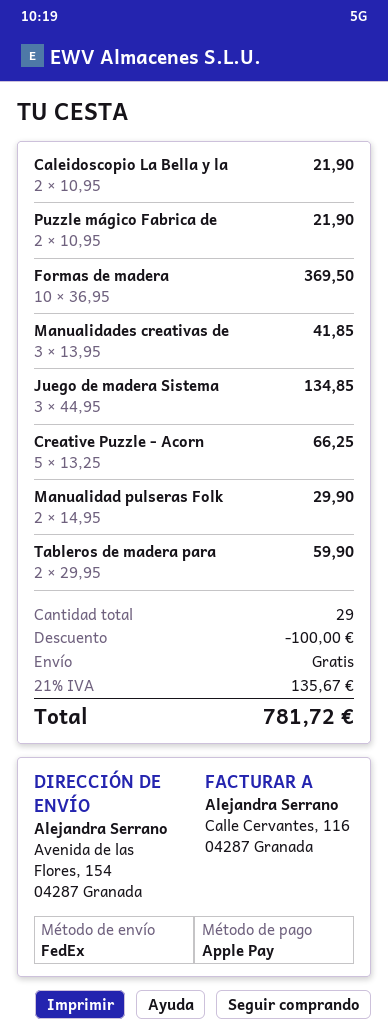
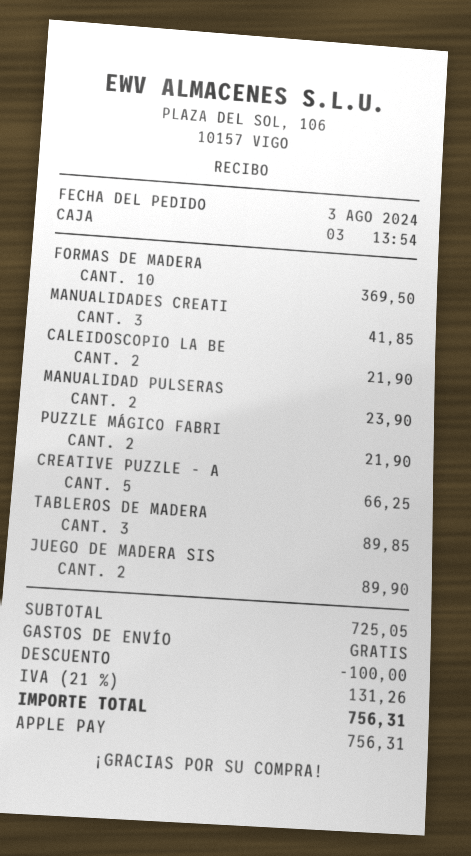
Juego de madera Sistema: 3 for 134.85 -> 2 for 89.90
Manualidad pulseras Folk: 2 for 29.90 -> 2 for 23.90
Tableros de madera para: 2 for 59.90 -> 3 for 89.85
tax: 21% = 135.67 -> 21% = 131.26
total: 781.72 -> 756.31

